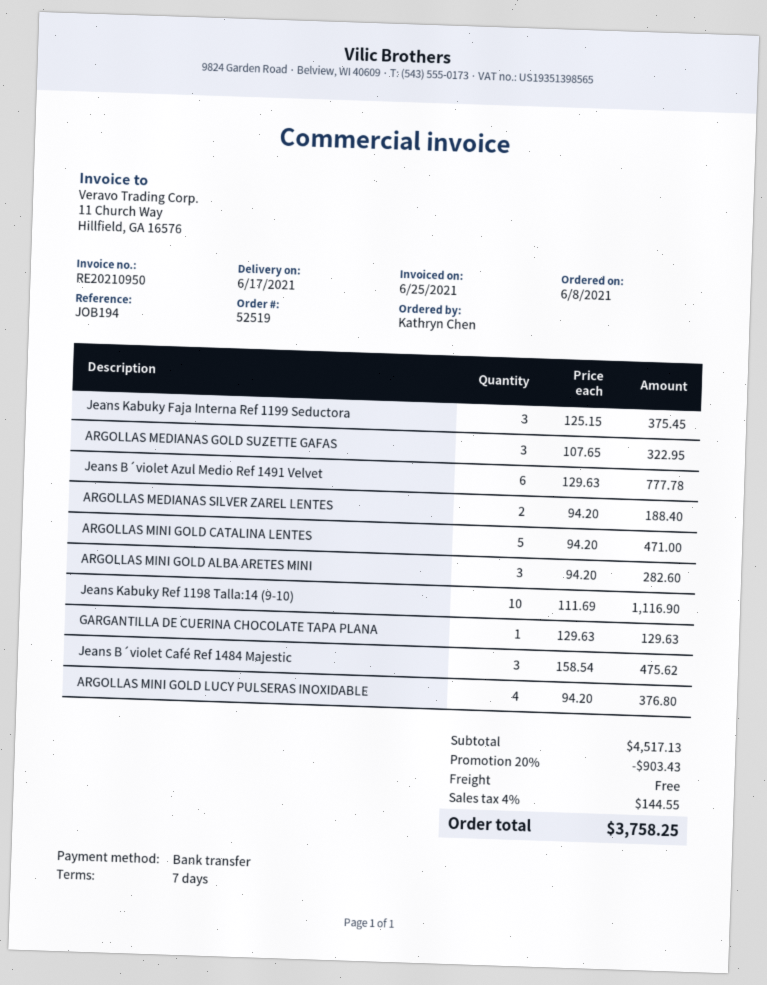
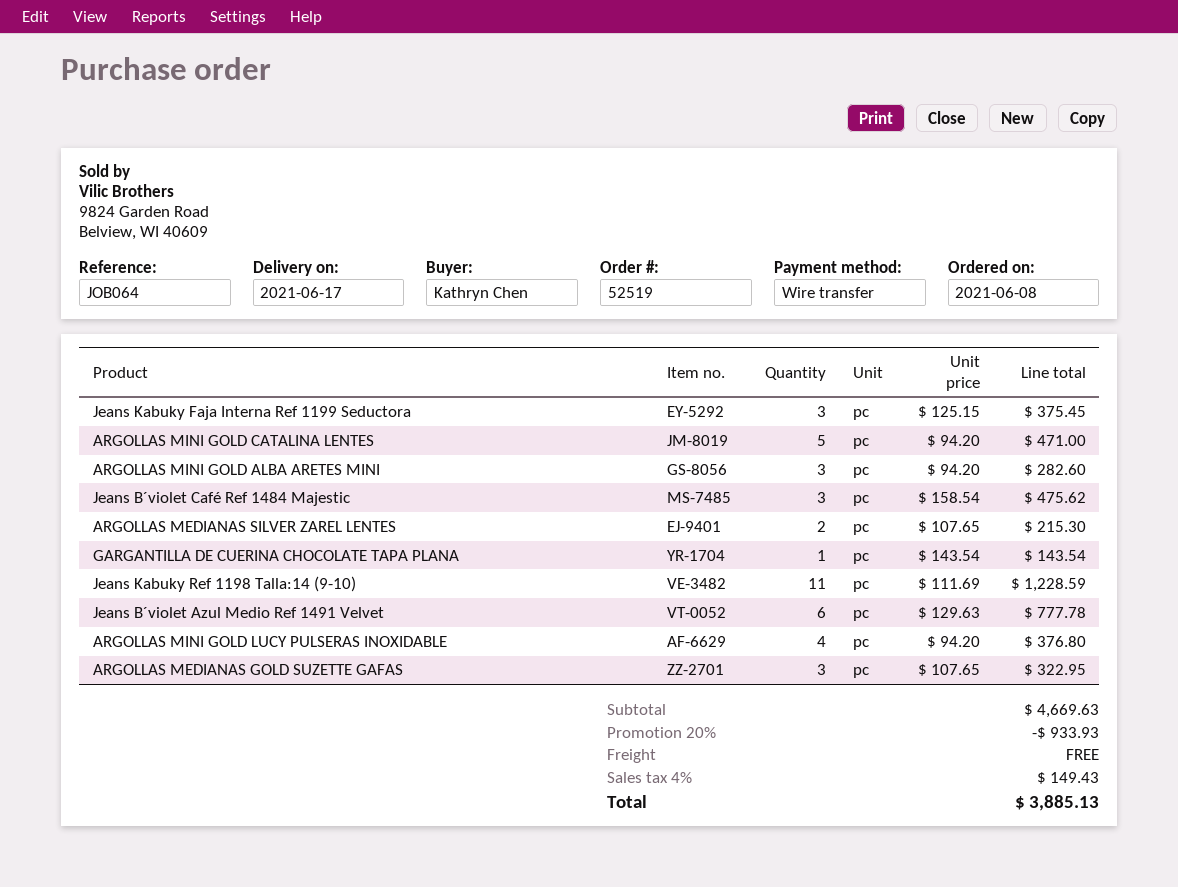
reference: JOB194 -> JOB064
ARGOLLAS MEDIANAS SILVER ZAREL LENTES: 2 x 94.20 = 188.40 -> 2 x 107.65 = 215.30
Jeans Kabuky Ref 1198 Talla:14 (9-10): 10 x 111.69 = 1116.90 -> 11 x 111.69 = 1228.59
GARGANTILLA DE CUERINA CHOCOLATE TAPA PLANA: 1 x 129.63 = 129.63 -> 1 x 143.54 = 143.54
subtotal: 4517.13 -> 4669.63
discount: 20% = 903.43 -> 20% = 933.93
tax: 4% = 144.55 -> 4% = 149.43
total: 3758.25 -> 3885.13

